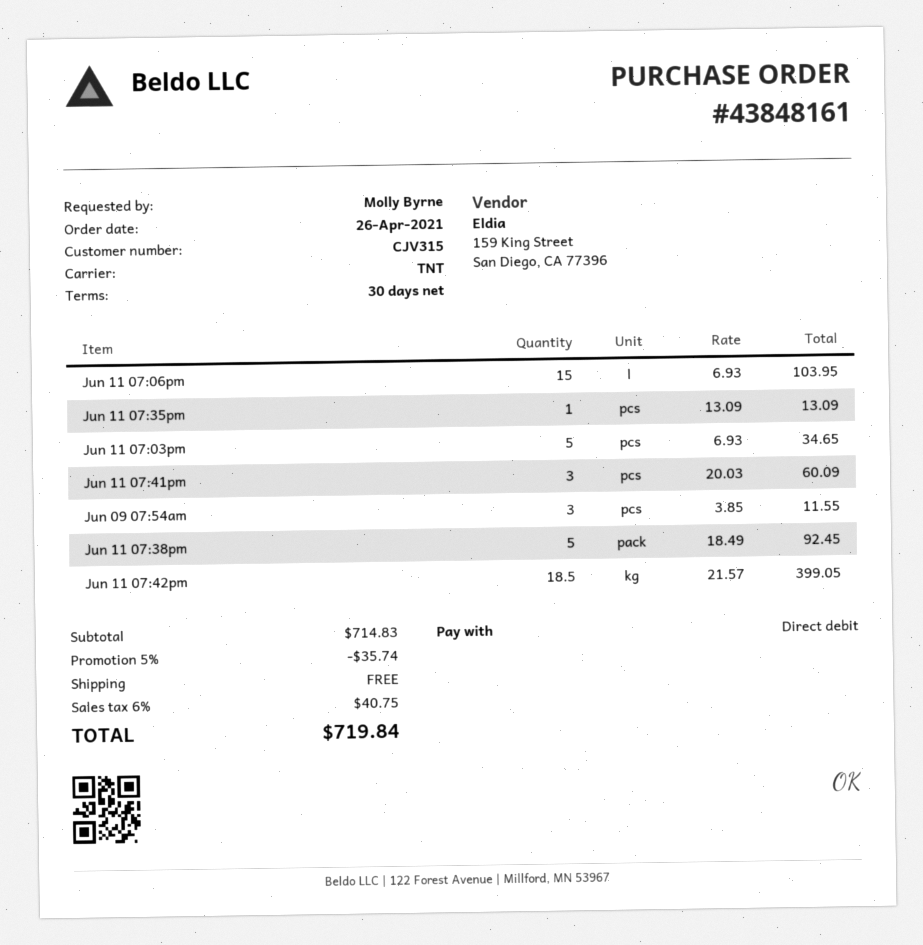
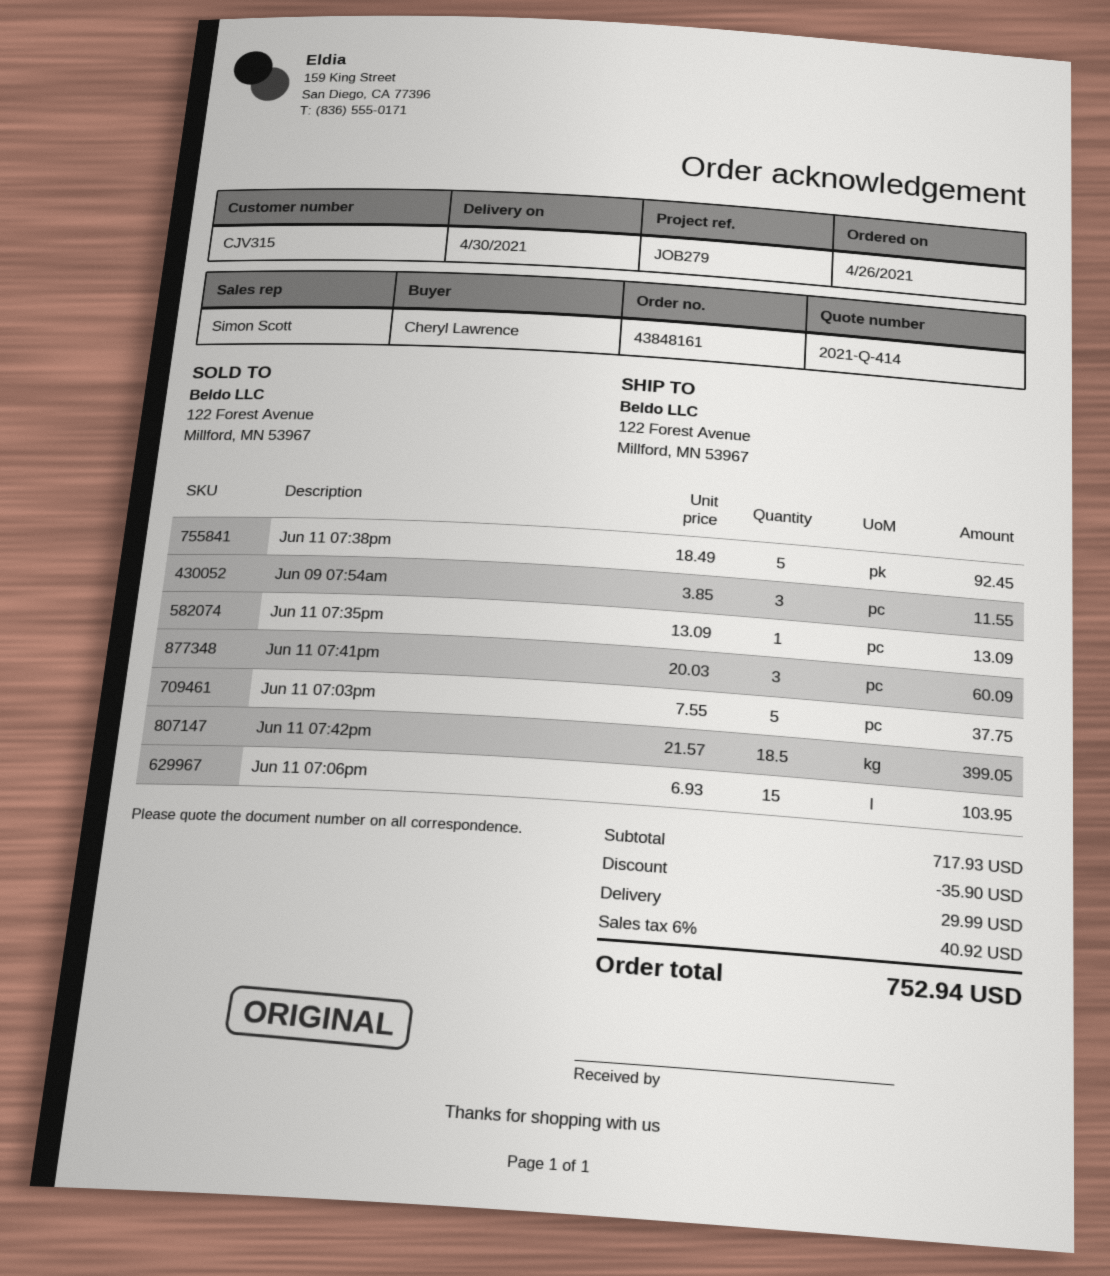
ordered by: Molly Byrne -> Cheryl Lawrence
Jun 11 07:03pm: 5 x 6.93 = 34.65 -> 5 x 7.55 = 37.75
subtotal: 714.83 -> 717.93
discount: 35.74 -> 35.90
shipping: 0.00 -> 29.99
tax: 6% = 40.75 -> 6% = 40.92
total: 719.84 -> 752.94

